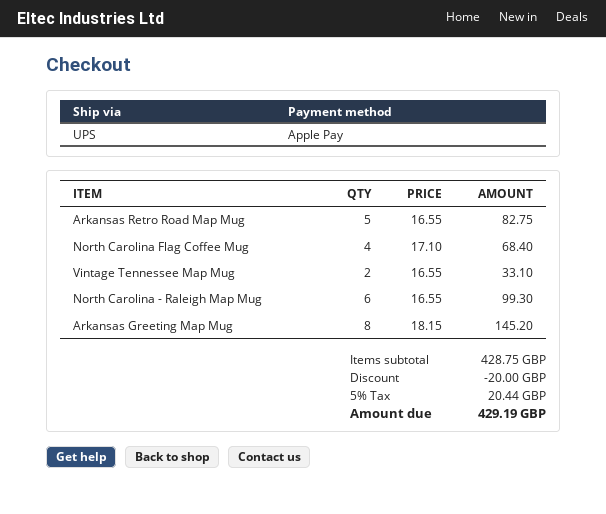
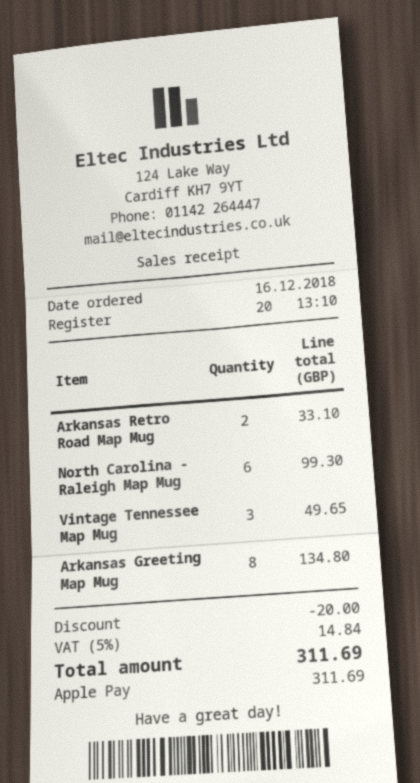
Arkansas Retro Road Map Mug: 5 for 82.75 -> 2 for 33.10
North Carolina Flag Coffee Mug: 4 for 68.40 -> none
Vintage Tennessee Map Mug: 2 for 33.10 -> 3 for 49.65
Arkansas Greeting Map Mug: 8 for 145.20 -> 8 for 134.80
tax: 5% = 20.44 -> 5% = 14.84
total: 429.19 -> 311.69

